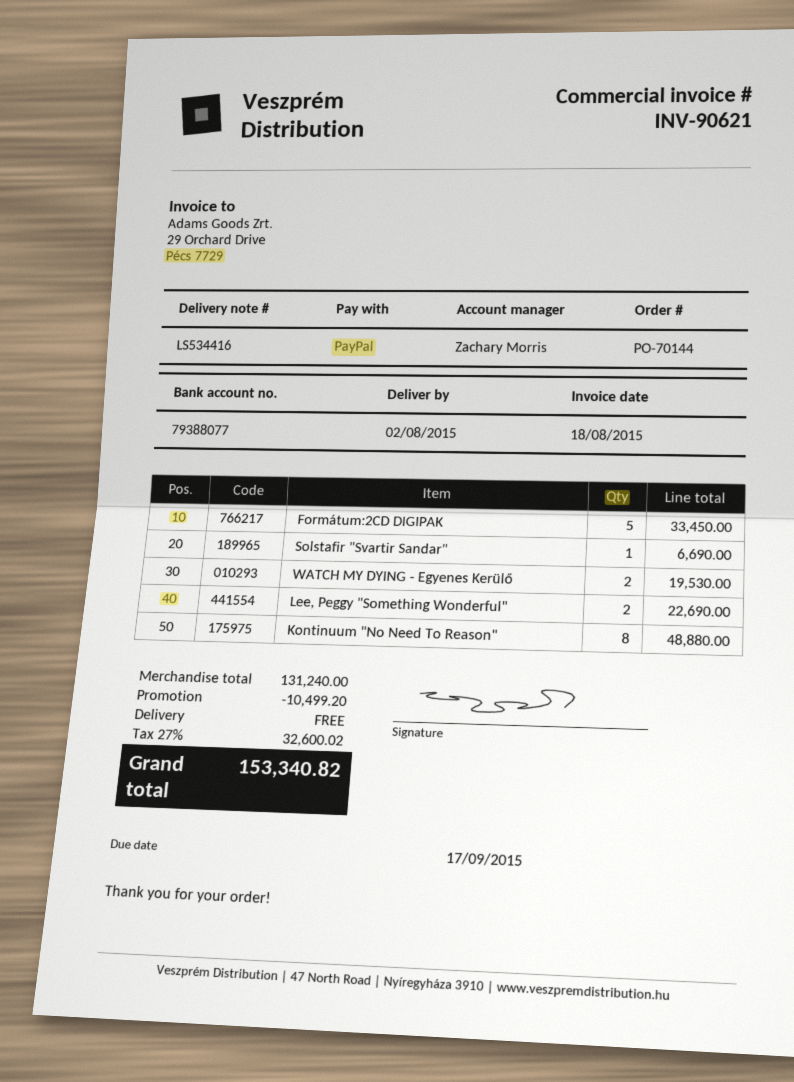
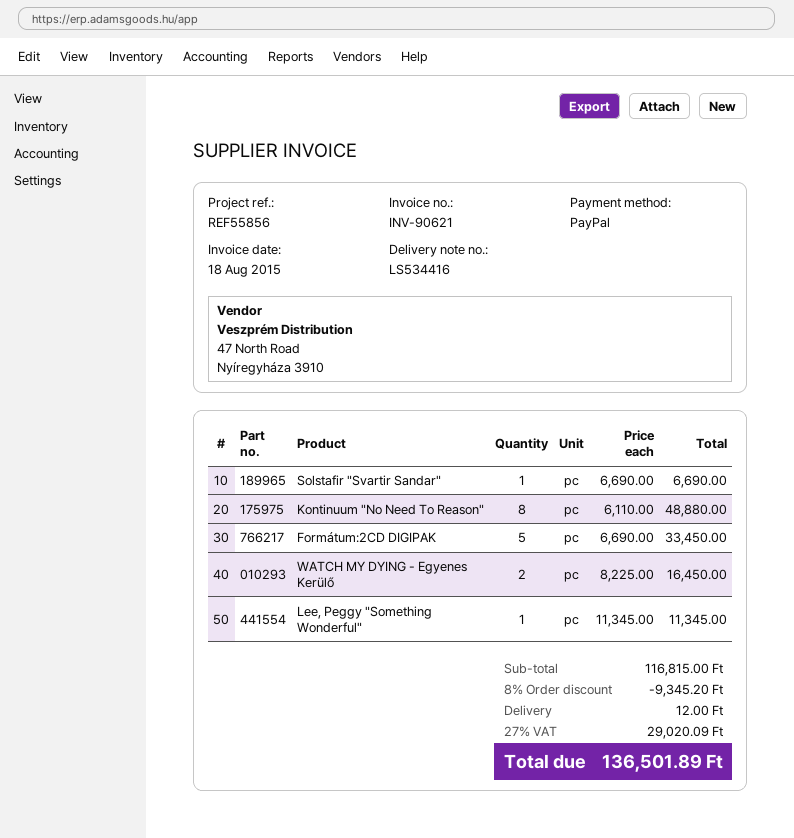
WATCH MY DYING - Egyenes Kerülő: 2 for 19530.00 -> 2 for 16450.00
Lee, Peggy "Something Wonderful": 2 for 22690.00 -> 1 for 11345.00
subtotal: 131240.00 -> 116815.00
discount: 10499.20 -> 9345.20
shipping: 0.00 -> 12.00
tax: 27% = 32600.02 -> 27% = 29020.09
total: 153340.82 -> 136501.89

